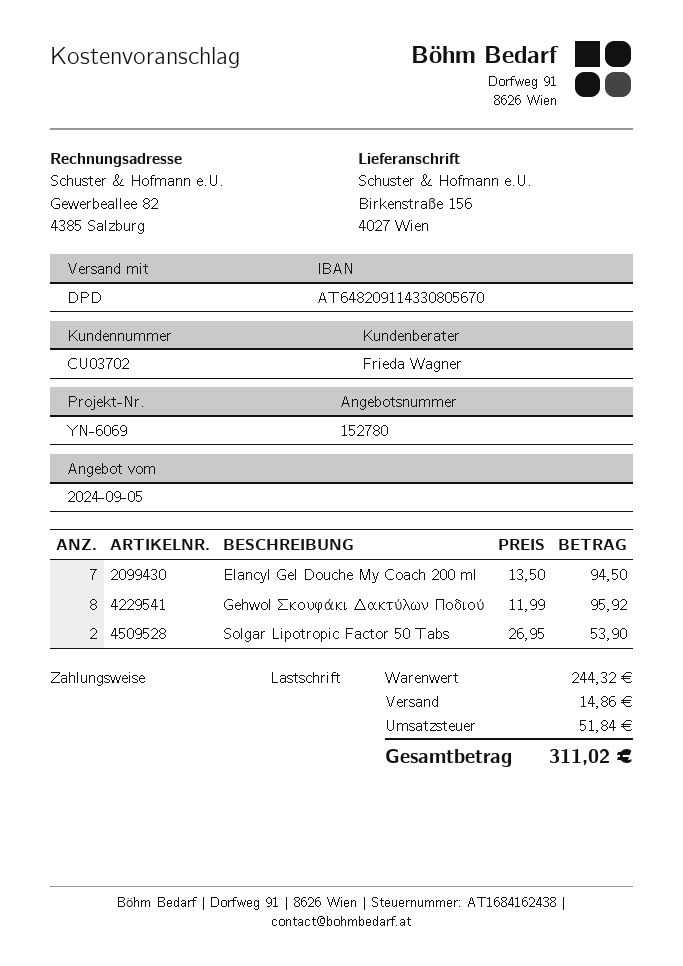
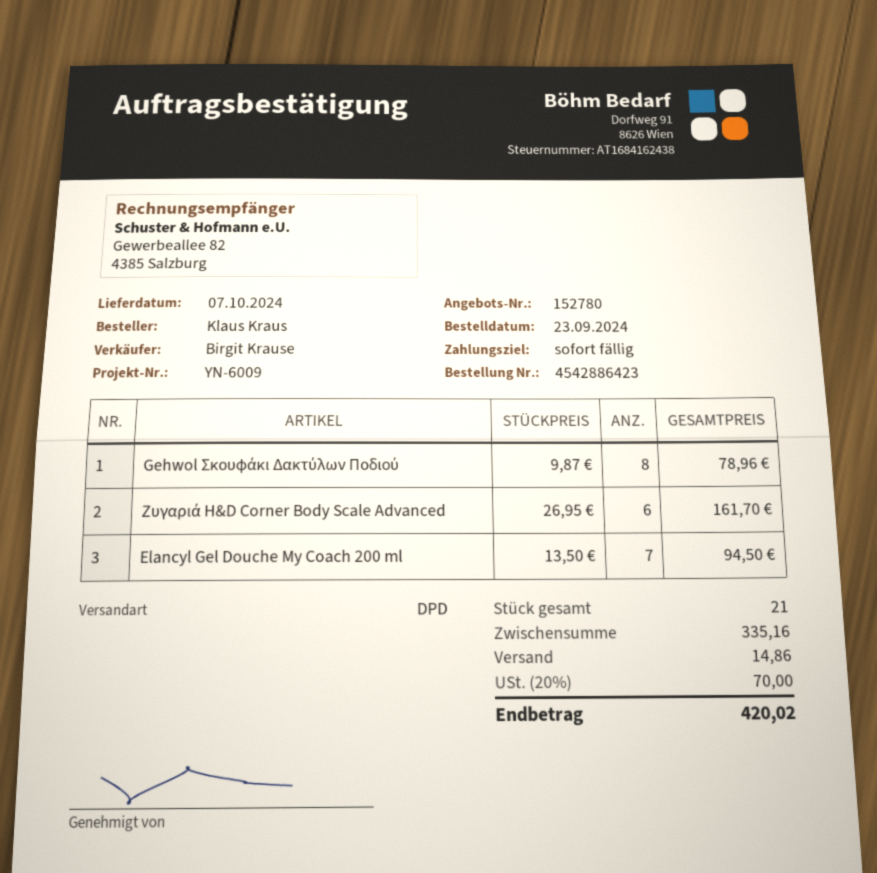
reference: YN-6069 -> YN-6009
sales rep: Frieda Wagner -> Birgit Krause
Gehwol Σκουφάκι Δακτύλων Ποδιού: 8 x 11.99 = 95.92 -> 8 x 9.87 = 78.96
Solgar Lipotropic Factor 50 Tabs: 2 x 26.95 = 53.90 -> none
Ζυγαριά H&D Corner Body Scale Advanced: none -> 6 x 26.95 = 161.70
subtotal: 244.32 -> 335.16
tax: 51.84 -> 70.00
total: 311.02 -> 420.02

